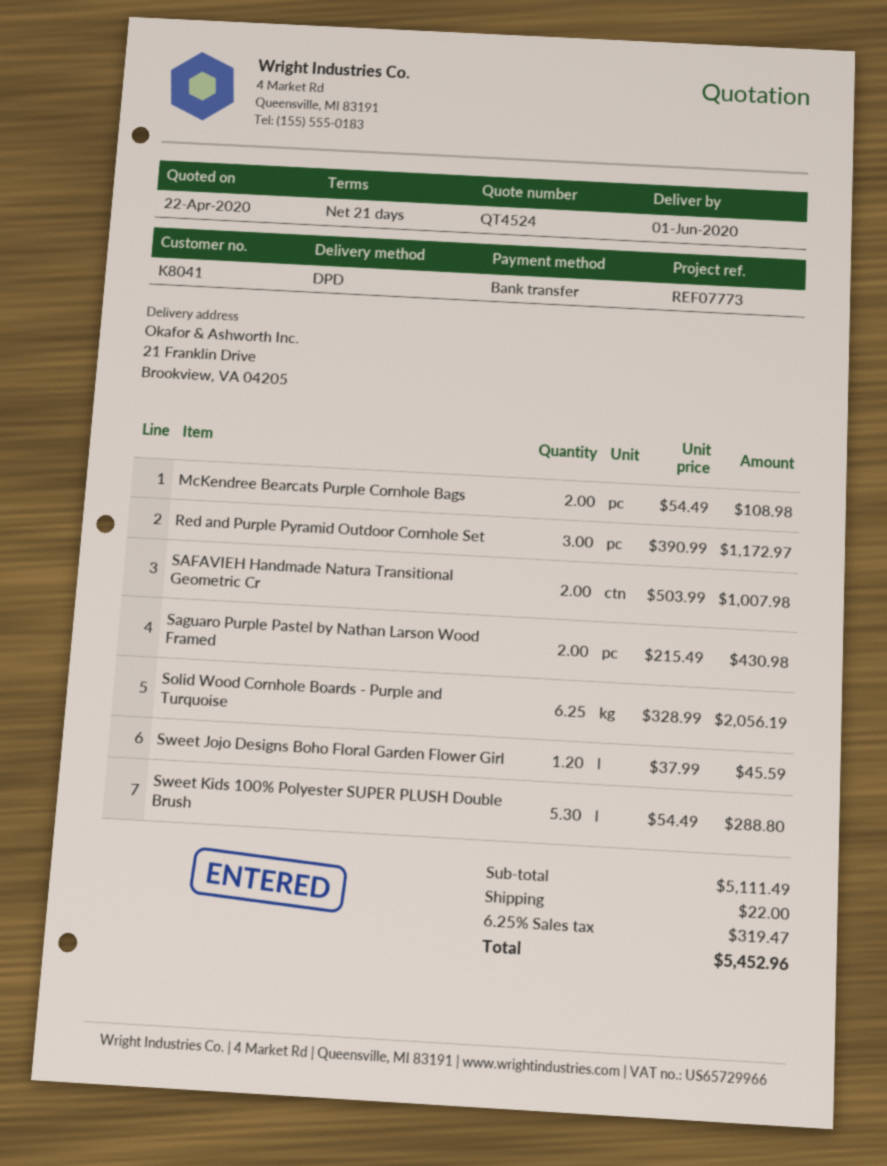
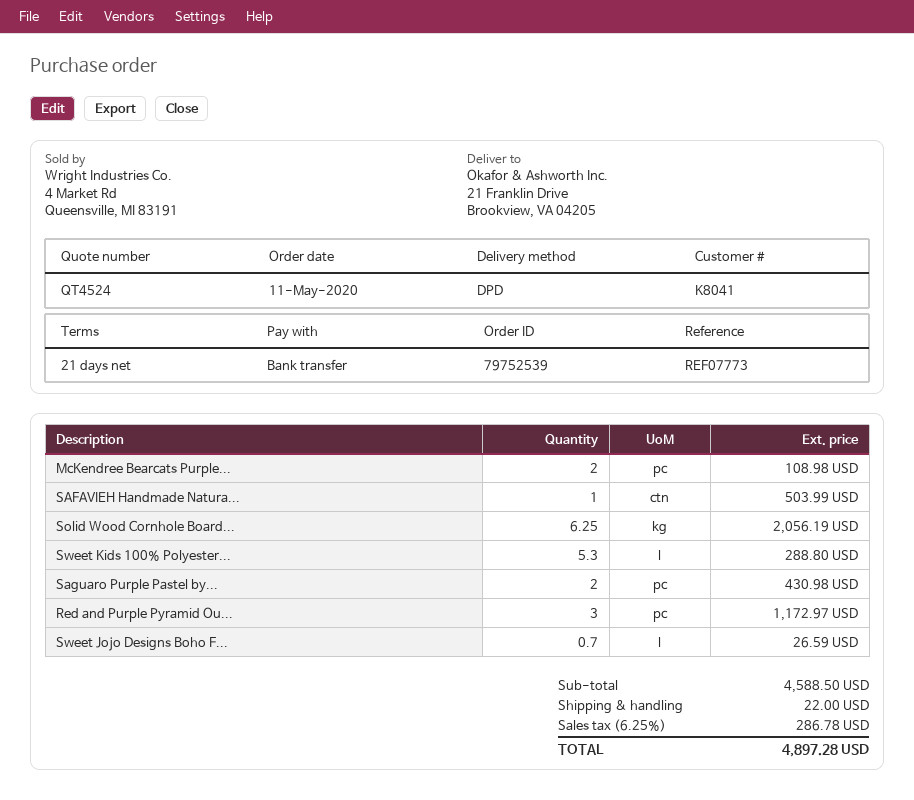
SAFAVIEH Handmade Natura Transitional Geometric Cr: 2 for 1007.98 -> 1 for 503.99
Sweet Jojo Designs Boho Floral Garden Flower Girl: 1.2 for 45.59 -> 0.7 for 26.59
subtotal: 5111.49 -> 4588.50
tax: 6.25% = 319.47 -> 6.25% = 286.78
total: 5452.96 -> 4897.28

